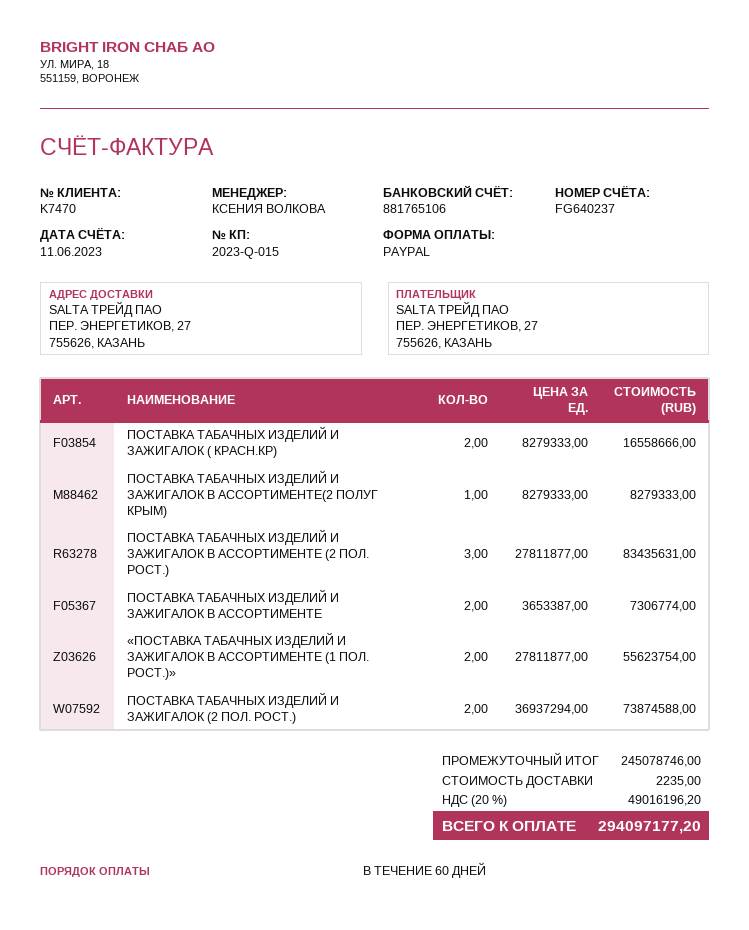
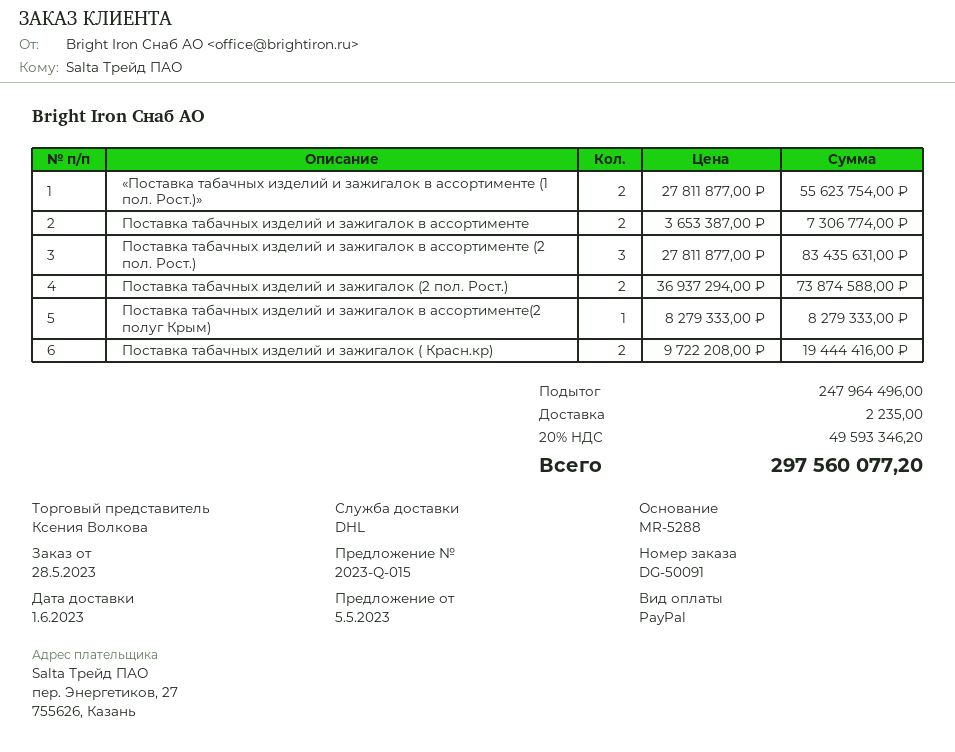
ПОСТАВКА ТАБАЧНЫХ ИЗДЕЛИЙ И ЗАЖИГАЛОК ( КРАСН.КР): 2 x 8279333.00 = 16558666.00 -> 2 x 9722208.00 = 19444416.00
subtotal: 245078746.00 -> 247964496.00
tax: 20% = 49016196.20 -> 20% = 49593346.20
total: 294097177.20 -> 297560077.20

